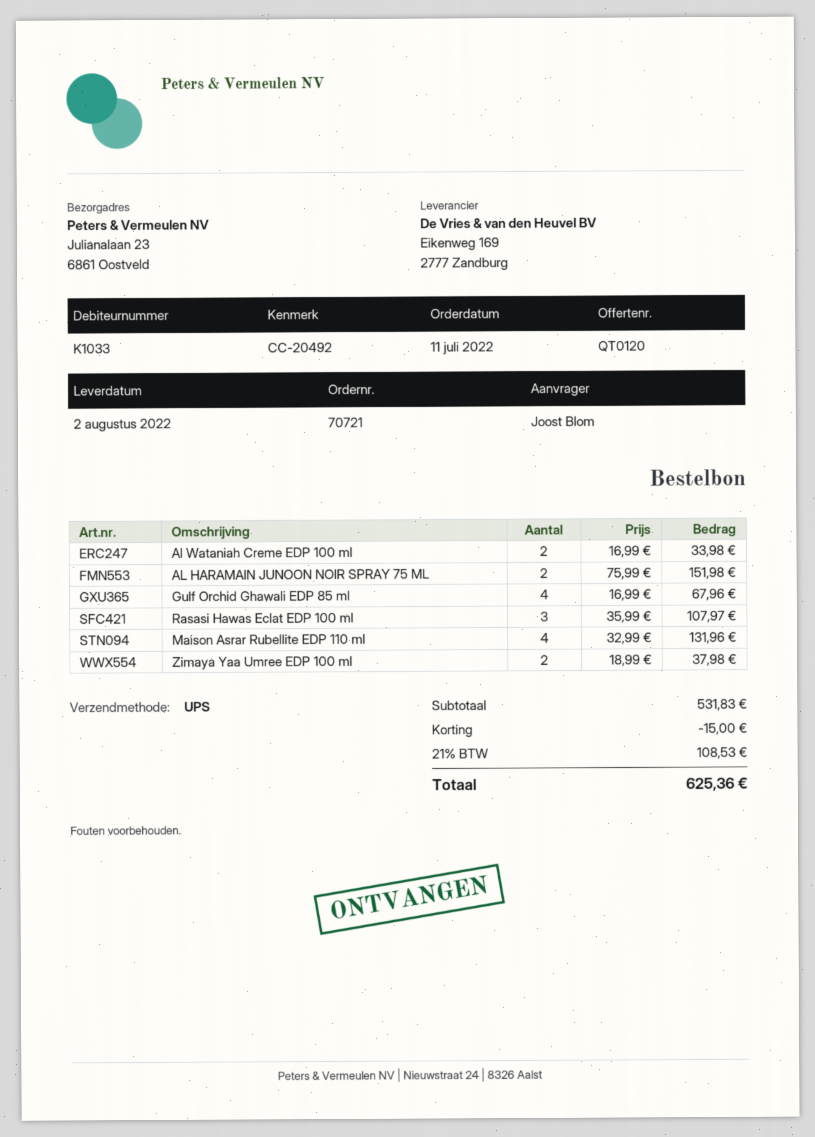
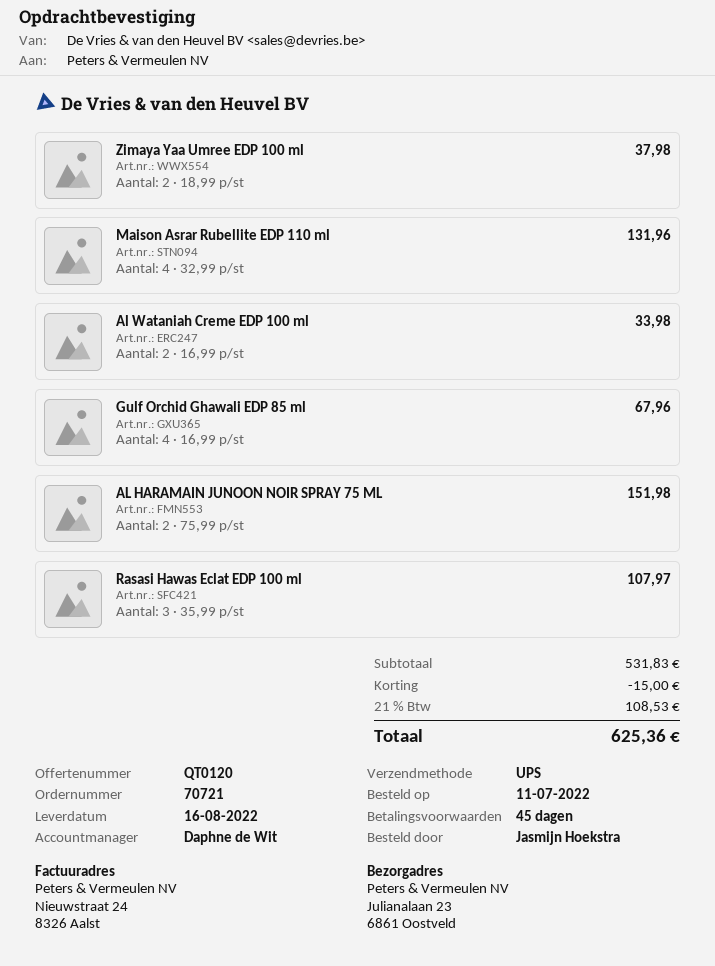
delivery date: 2022-08-02 -> 2022-08-16
ordered by: Joost Blom -> Jasmijn Hoekstra

